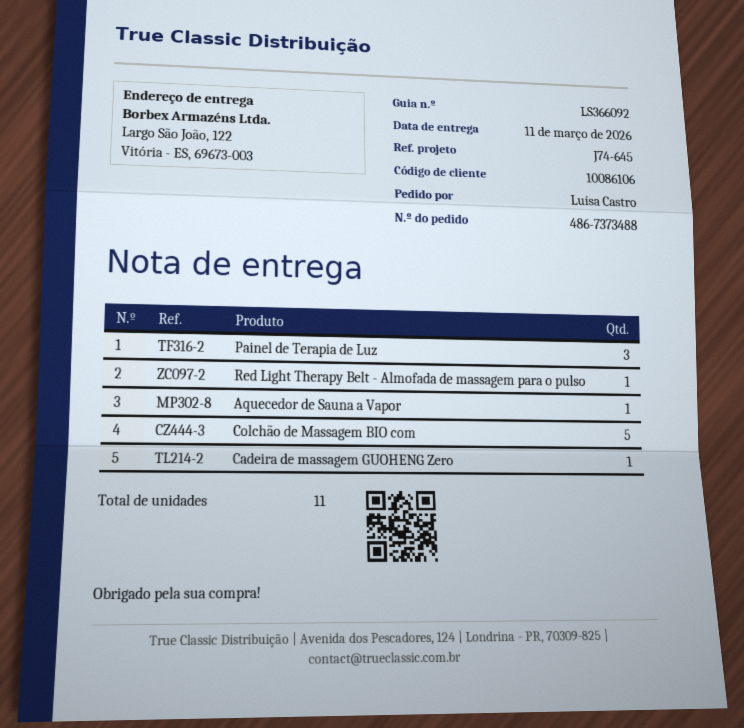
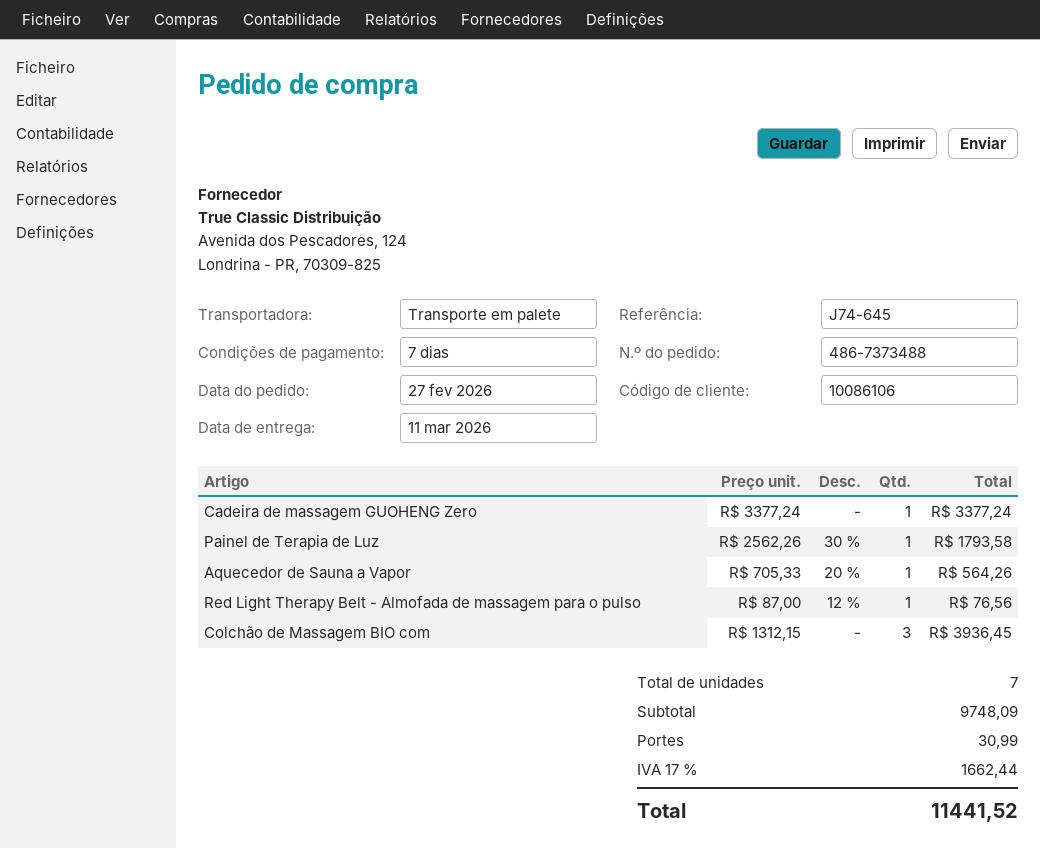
Painel de Terapia de Luz: 3 -> 1
Colchão de Massagem BIO com: 5 -> 3
total quantity: 11 -> 7

